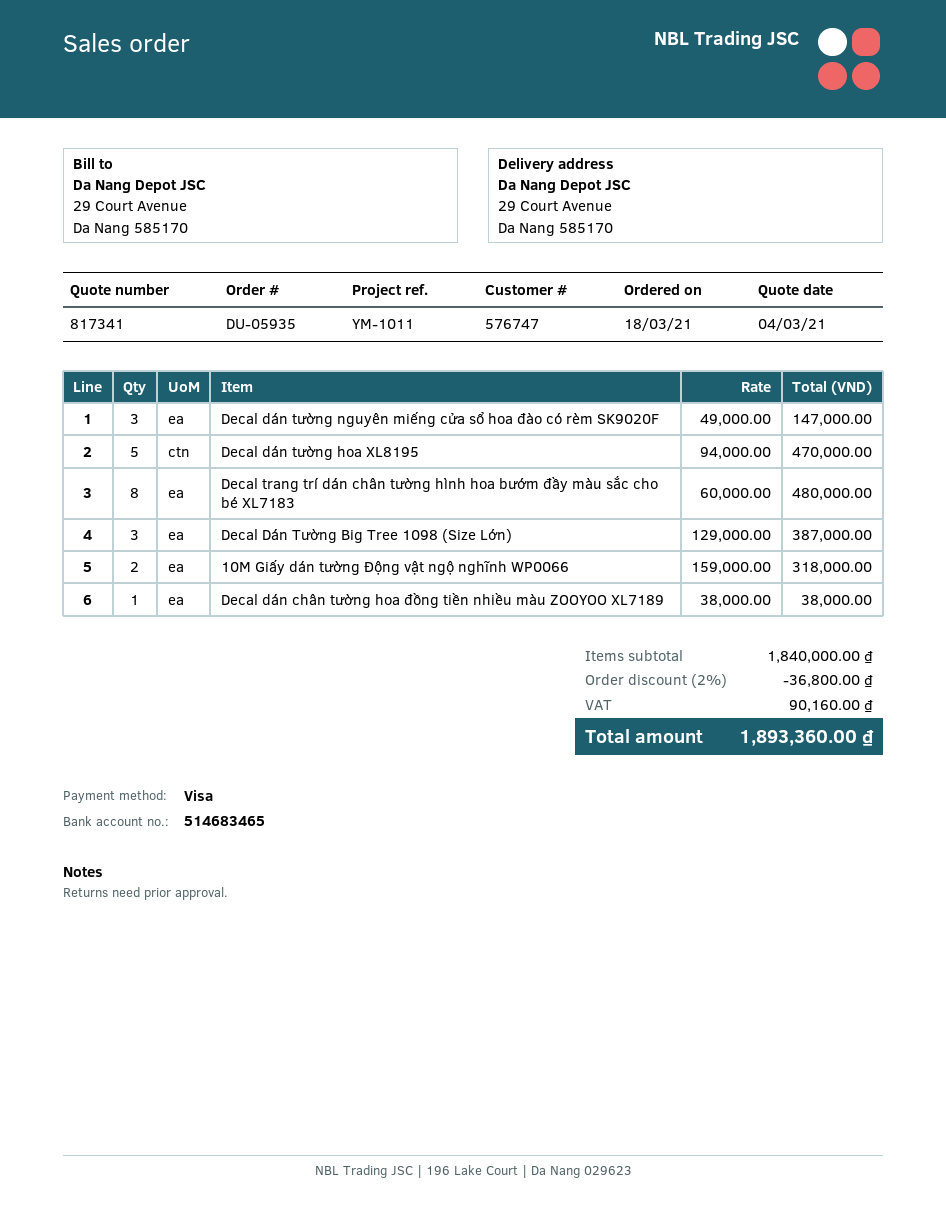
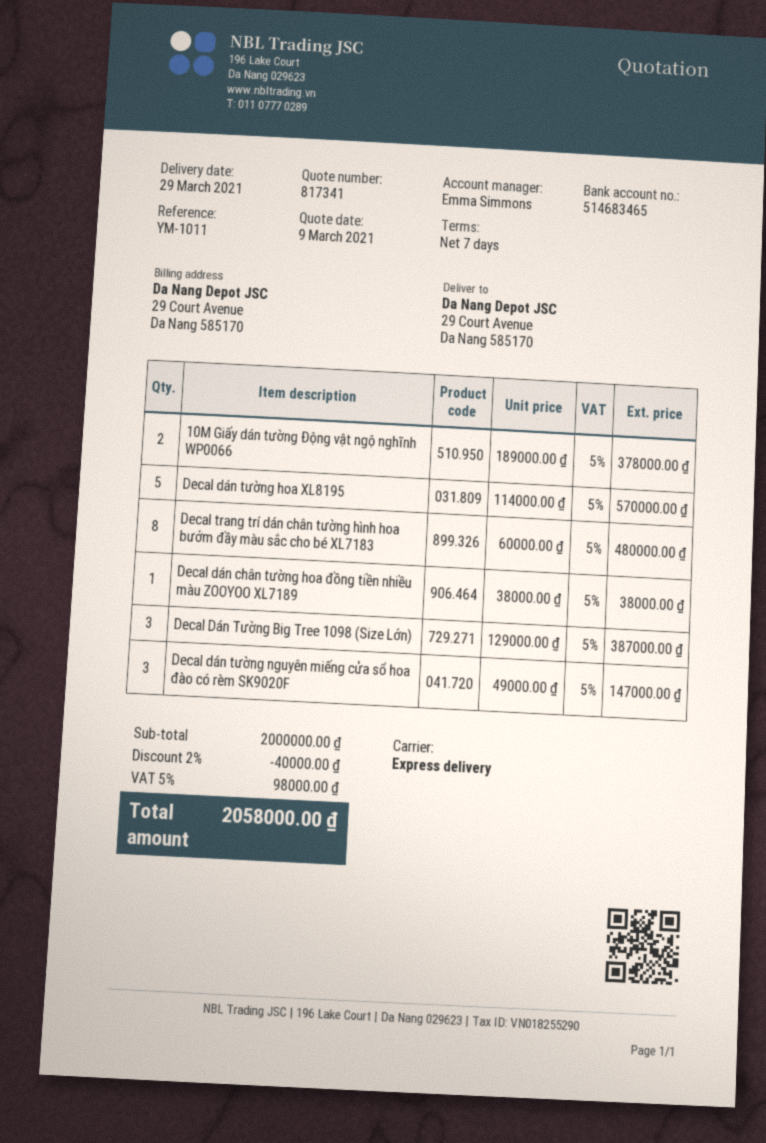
quote date: 2021-03-04 -> 2021-03-09
Decal dán tường hoa XL8195: 5 x 94000.00 = 470000.00 -> 5 x 114000.00 = 570000.00
10M Giấy dán tường Động vật ngộ nghĩnh WP0066: 2 x 159000.00 = 318000.00 -> 2 x 189000.00 = 378000.00
subtotal: 1840000.00 -> 2000000.00
discount: 2% = 36800.00 -> 2% = 40000.00
tax: 90160.00 -> 98000.00
total: 1893360.00 -> 2058000.00

